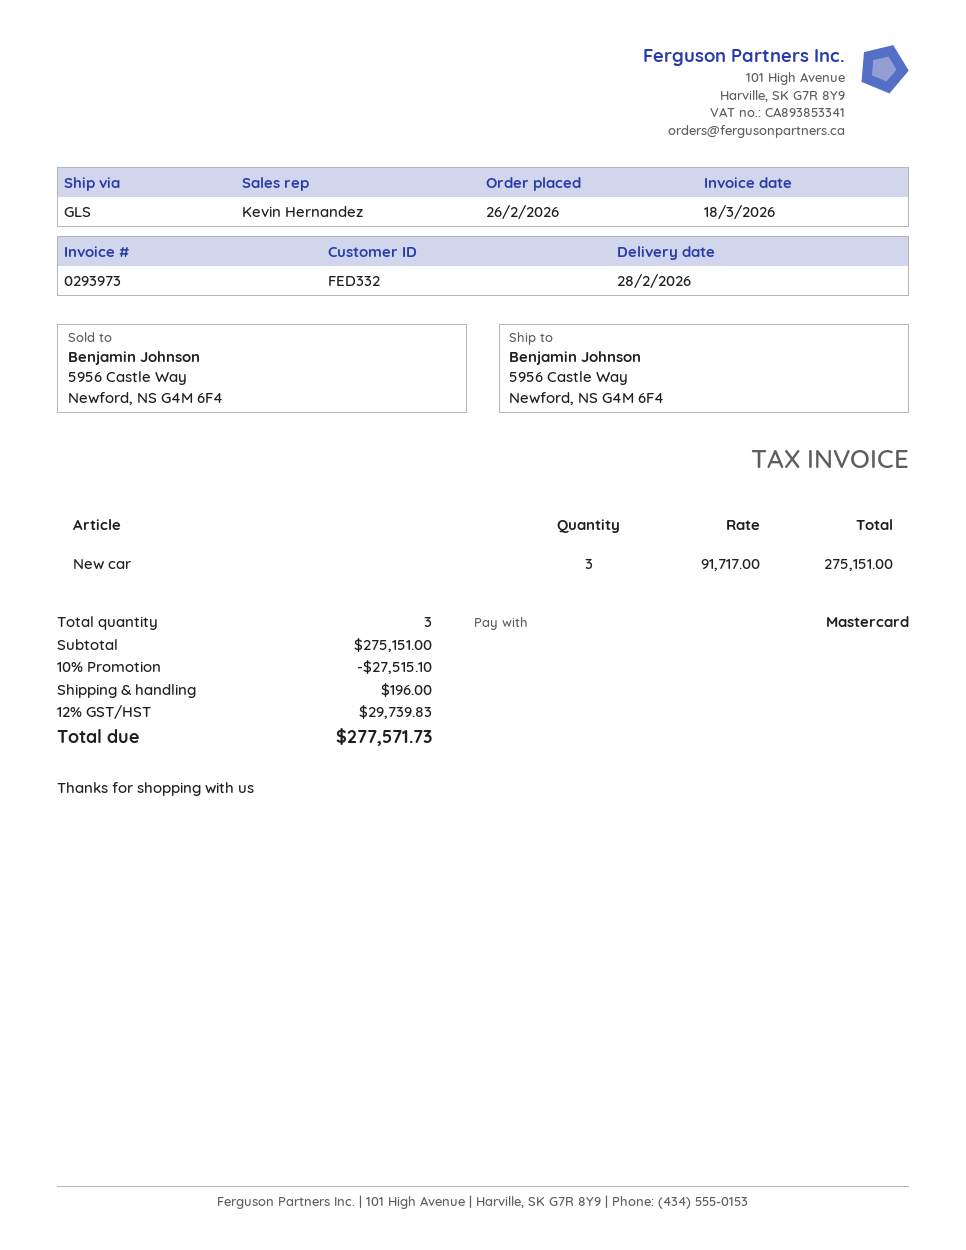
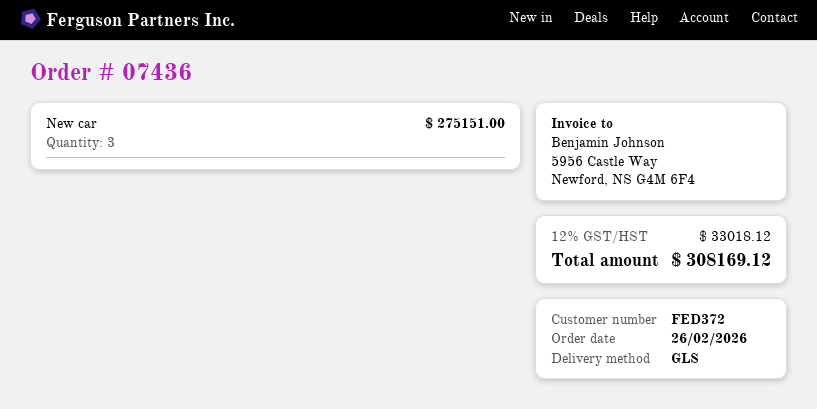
customer number: FED332 -> FED372
discount: 10% = 27515.10 -> none
shipping: 196.00 -> none
tax: 12% = 29739.83 -> 12% = 33018.12
total: 277571.73 -> 308169.12

